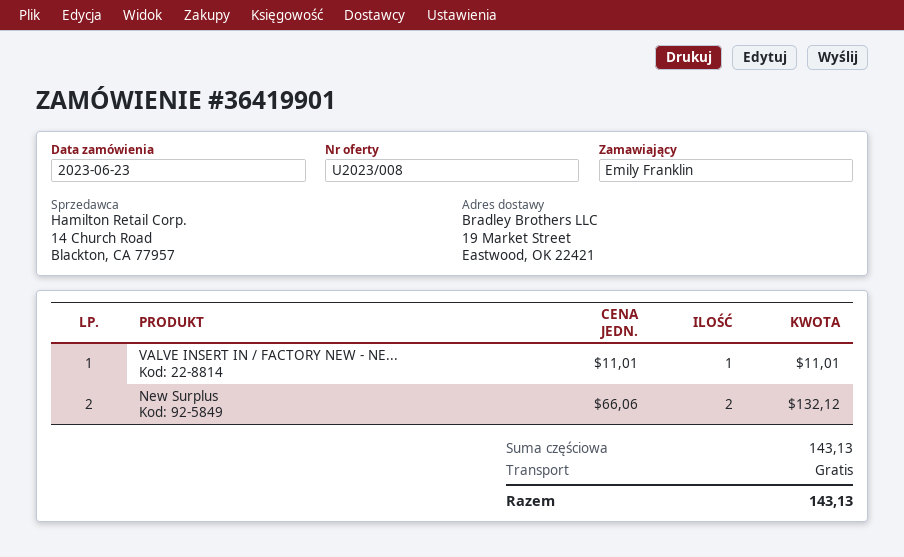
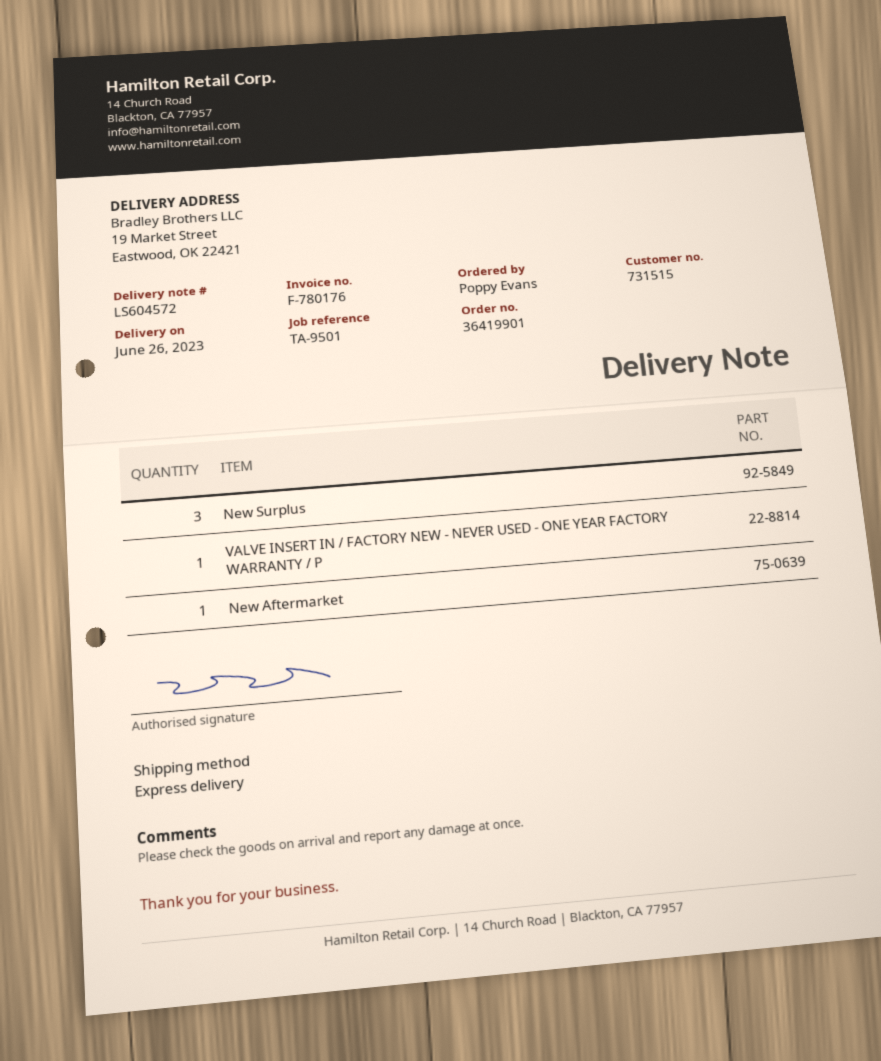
ordered by: Emily Franklin -> Poppy Evans
New Surplus: 2 -> 3
New Aftermarket: none -> 1

